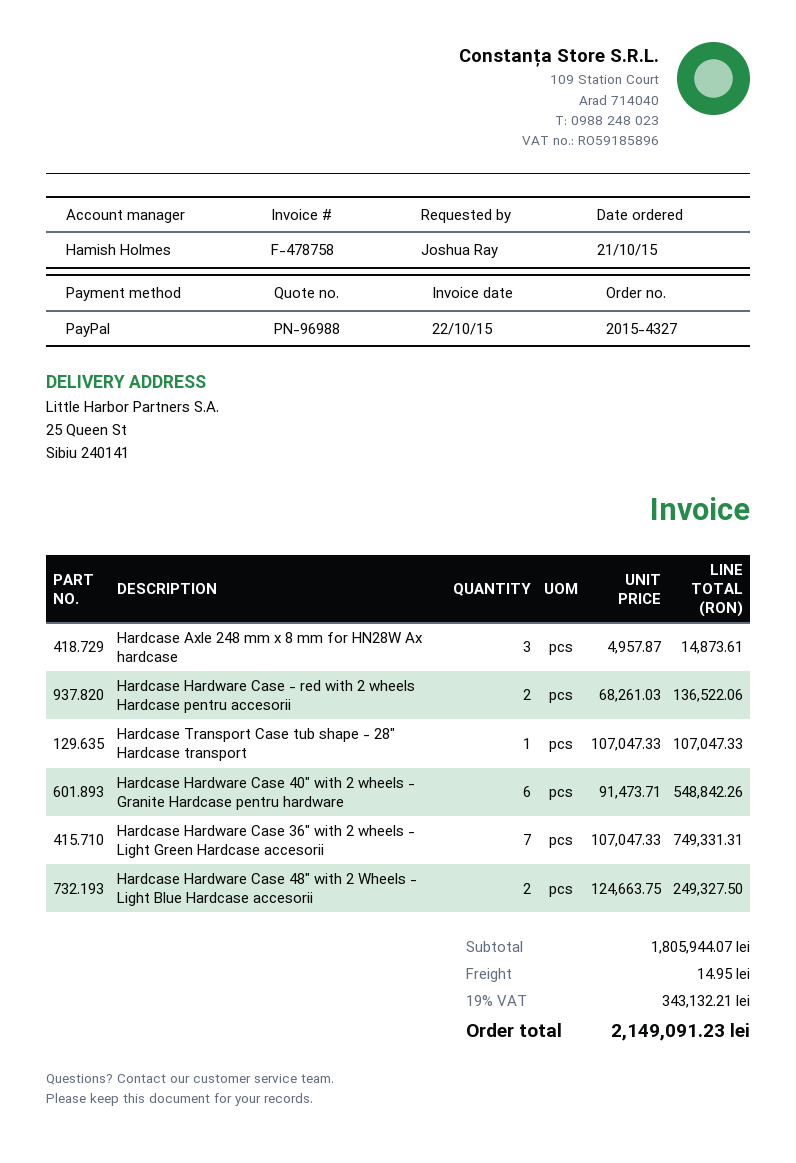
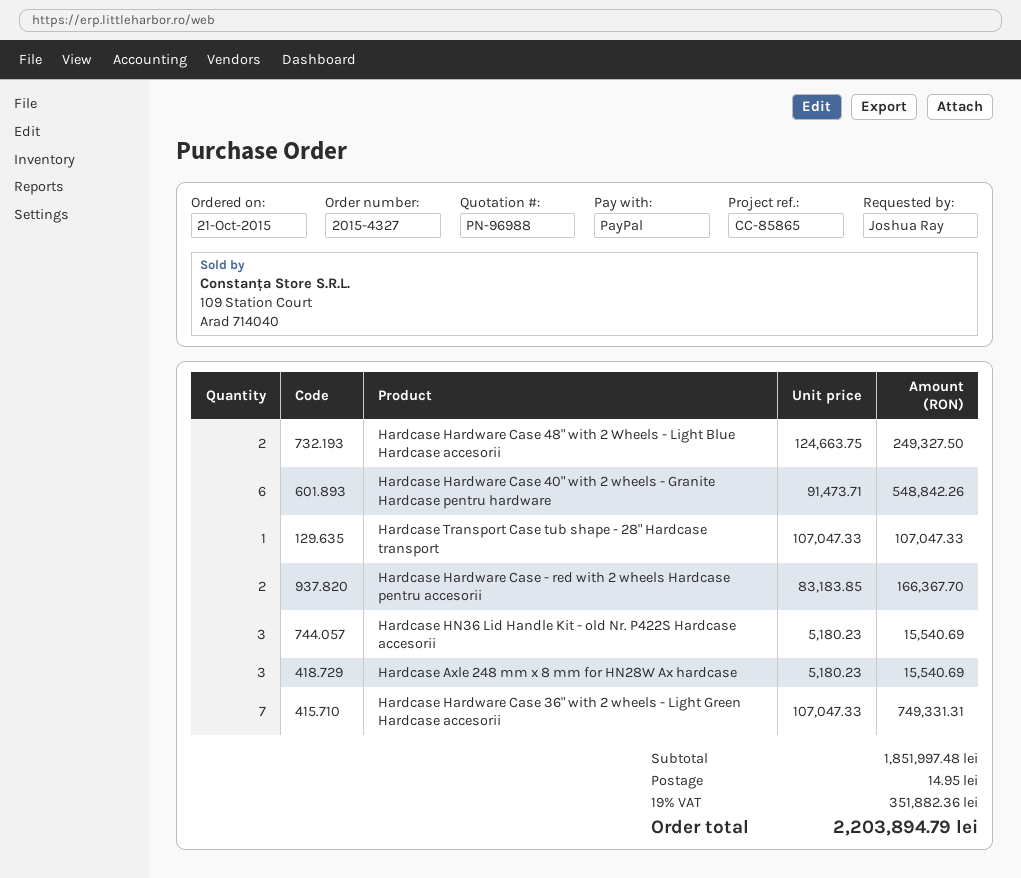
Hardcase Axle 248 mm x 8 mm for HN28W Ax hardcase: 3 x 4957.87 = 14873.61 -> 3 x 5180.23 = 15540.69
Hardcase Hardware Case - red with 2 wheels Hardcase pentru accesorii: 2 x 68261.03 = 136522.06 -> 2 x 83183.85 = 166367.70
Hardcase HN36 Lid Handle Kit - old Nr. P422S Hardcase accesorii: none -> 3 x 5180.23 = 15540.69
subtotal: 1805944.07 -> 1851997.48
tax: 19% = 343132.21 -> 19% = 351882.36
total: 2149091.23 -> 2203894.79

